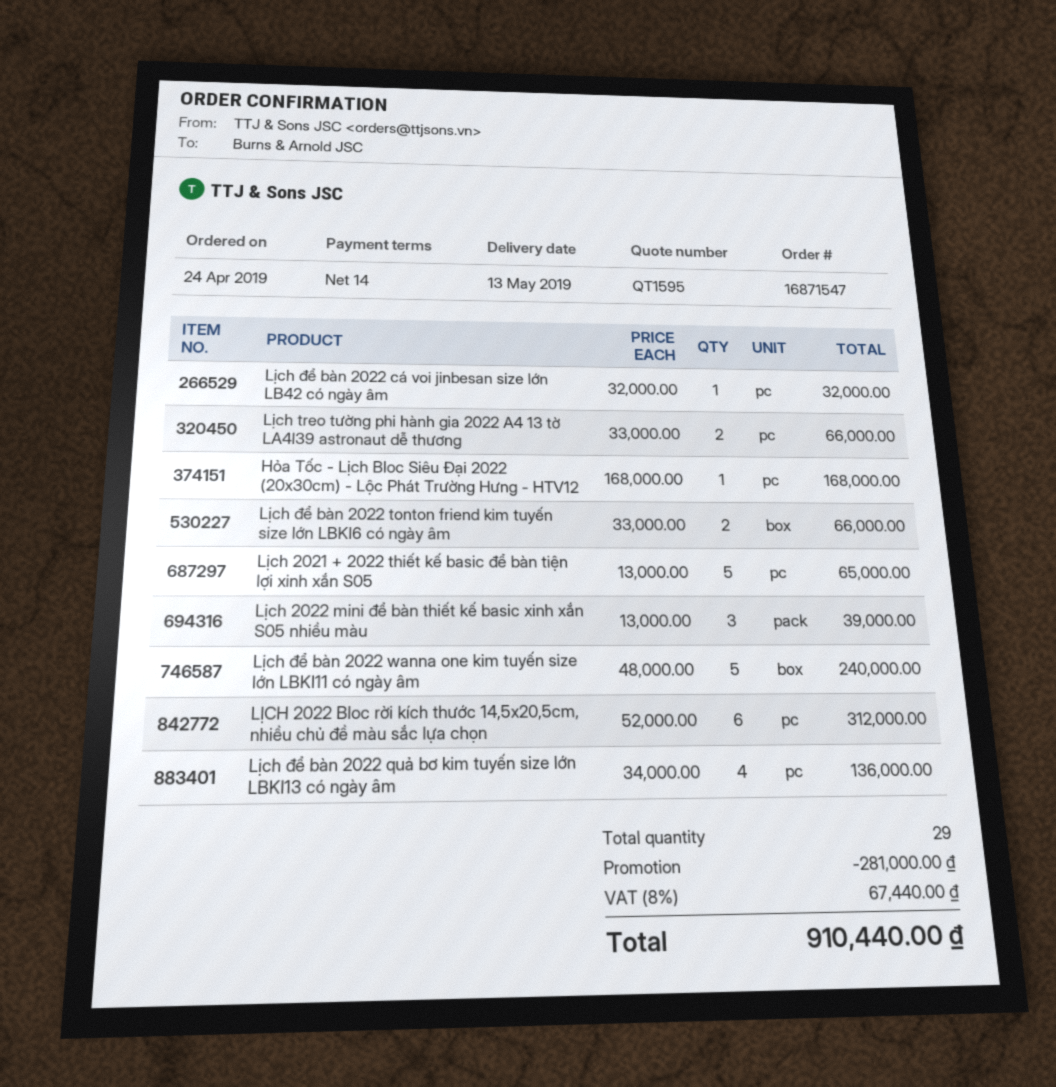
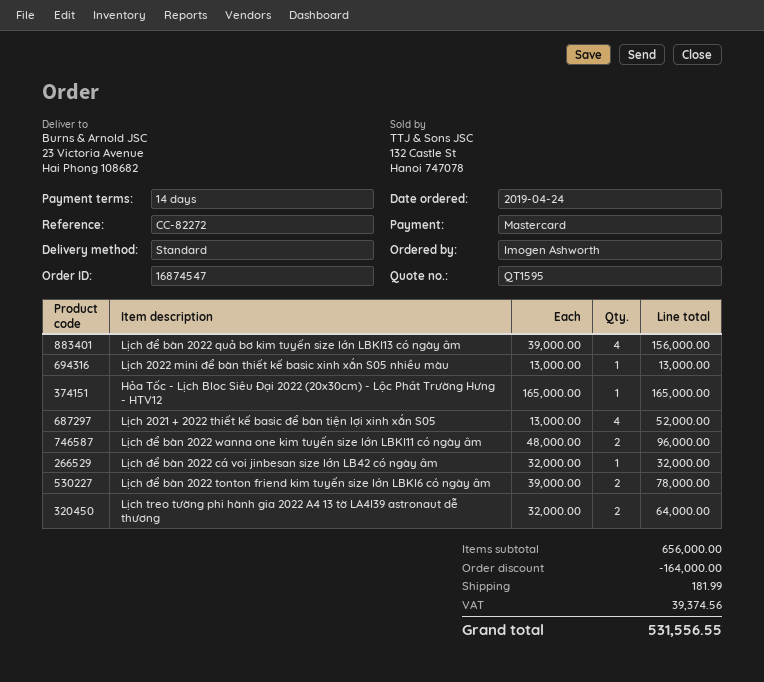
order number: 16871547 -> 16874547
Lịch treo tường phi hành gia 2022 A4 13 tờ LA4I39 astronaut dễ thương: 2 x 33000.00 = 66000.00 -> 2 x 32000.00 = 64000.00
Hỏa Tốc - Lịch Bloc Siêu Đại 2022 (20x30cm) - Lộc Phát Trường Hưng - HTV12: 1 x 168000.00 = 168000.00 -> 1 x 165000.00 = 165000.00
Lịch để bàn 2022 tonton friend kim tuyến size lớn LBKI6 có ngày âm: 2 x 33000.00 = 66000.00 -> 2 x 39000.00 = 78000.00
Lịch 2021 + 2022 thiết kế basic để bàn tiện lợi xinh xắn S05: 5 x 13000.00 = 65000.00 -> 4 x 13000.00 = 52000.00
Lịch 2022 mini để bàn thiết kế basic xinh xắn S05 nhiều màu: 3 x 13000.00 = 39000.00 -> 1 x 13000.00 = 13000.00
Lịch để bàn 2022 wanna one kim tuyến size lớn LBKI11 có ngày âm: 5 x 48000.00 = 240000.00 -> 2 x 48000.00 = 96000.00
LỊCH 2022 Bloc rời kích thước 14,5x20,5cm, nhiều chủ đề màu sắc lựa chọn: 6 x 52000.00 = 312000.00 -> none
Lịch để bàn 2022 quả bơ kim tuyến size lớn LBKI13 có ngày âm: 4 x 34000.00 = 136000.00 -> 4 x 39000.00 = 156000.00
discount: 281000.00 -> 164000.00
shipping: none -> 181.99
tax: 67440.00 -> 39374.56
total: 910440.00 -> 531556.55

